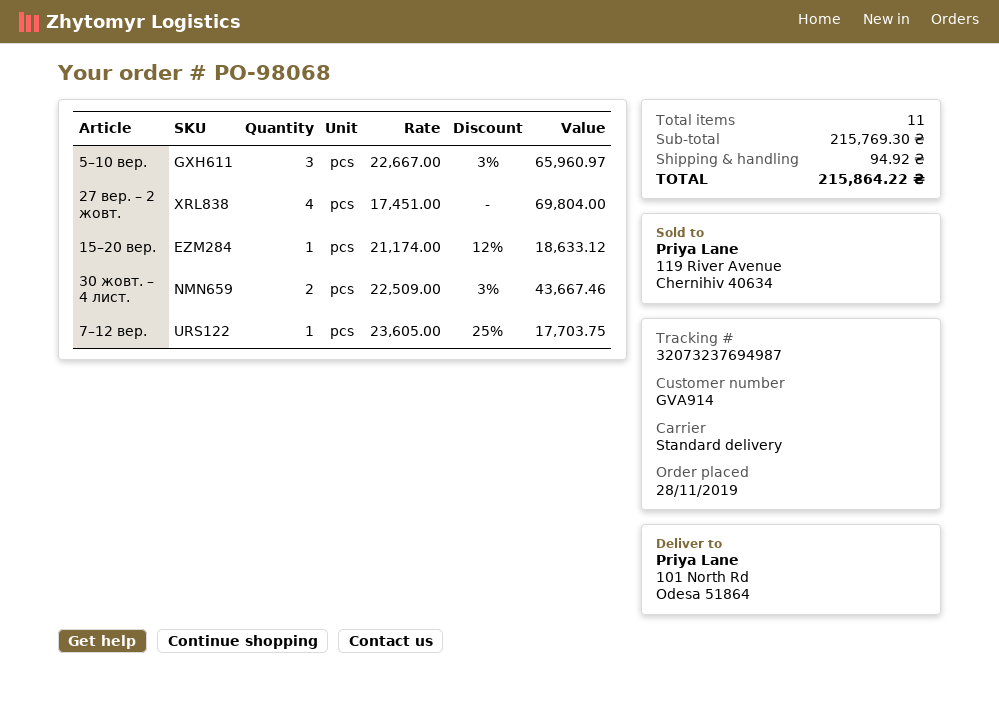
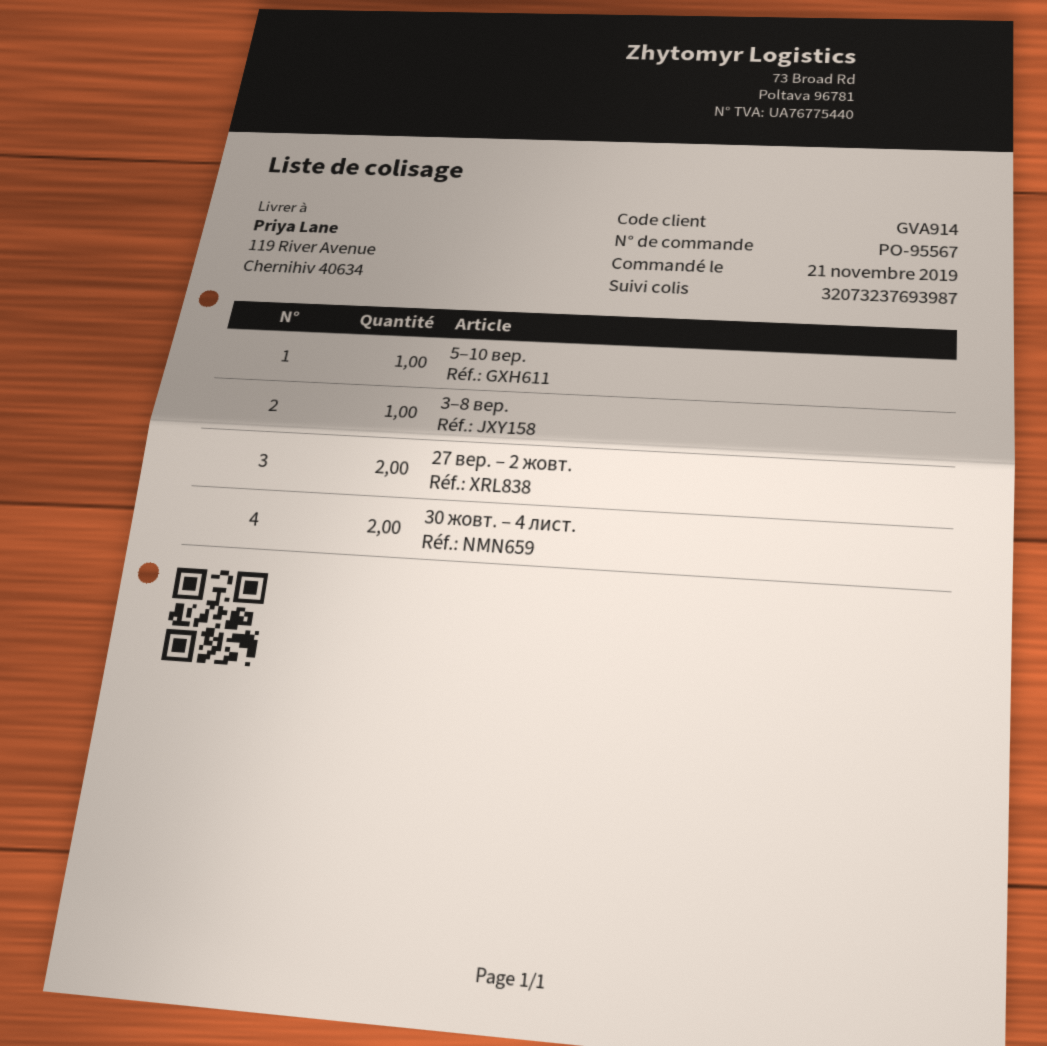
order number: PO-98068 -> PO-95567
order date: 2019-11-28 -> 2019-11-21
tracking number: 32073237694987 -> 32073237693987
ship to: 101 North Rd, Odesa 51864 -> 119 River Avenue, Chernihiv 40634
5–10 вер.: 3 -> 1
27 вер. – 2 жовт.: 4 -> 2
15–20 вер.: 1 -> none
7–12 вер.: 1 -> none
3–8 вер.: none -> 1

